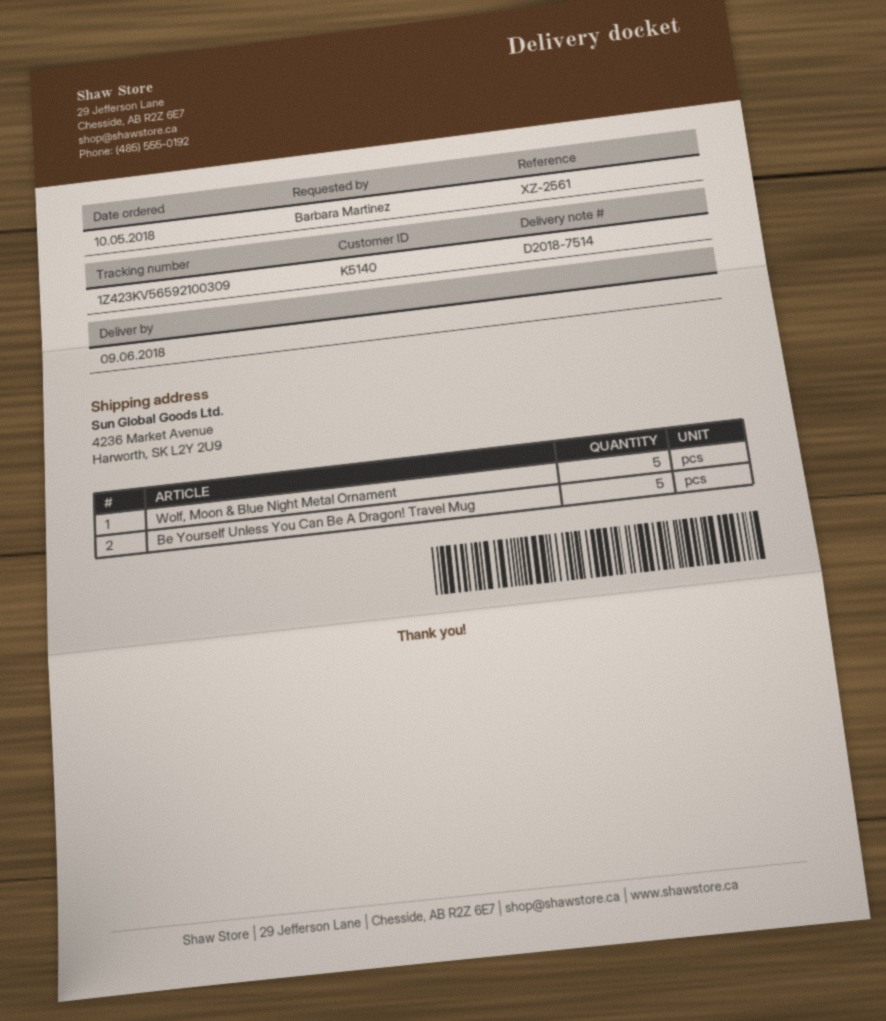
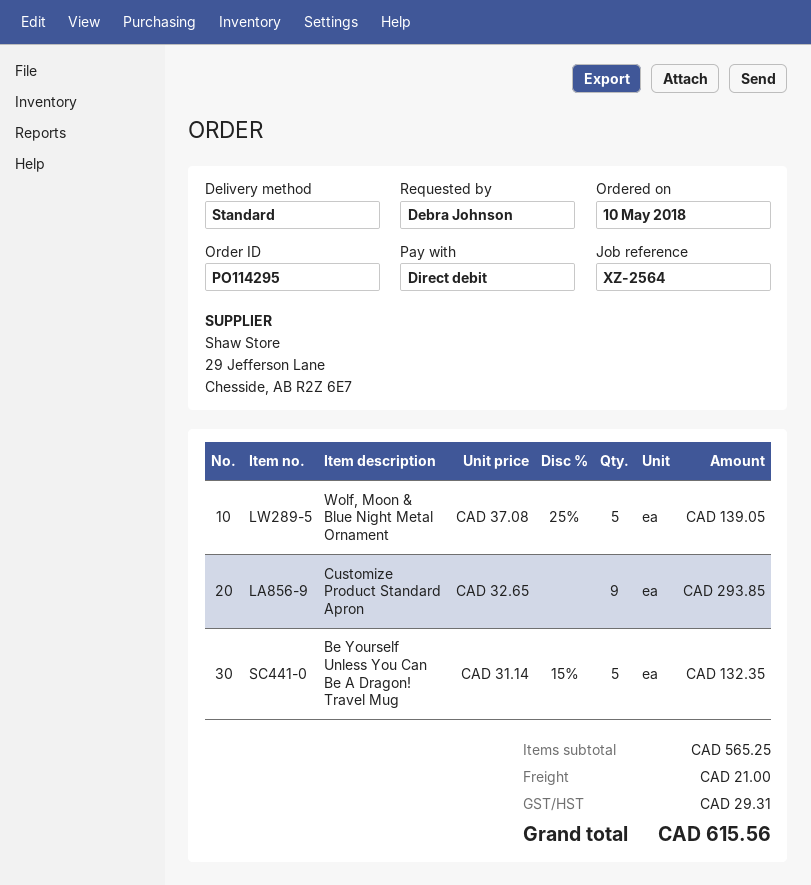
reference: XZ-2561 -> XZ-2564
ordered by: Barbara Martinez -> Debra Johnson
Customize Product Standard Apron: none -> 9

